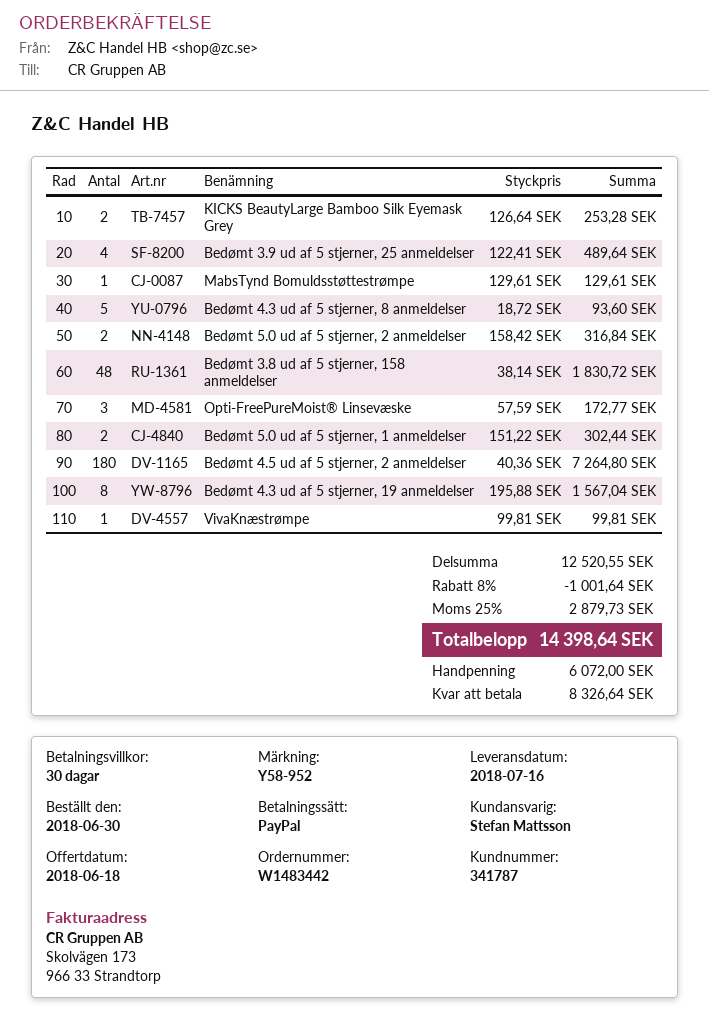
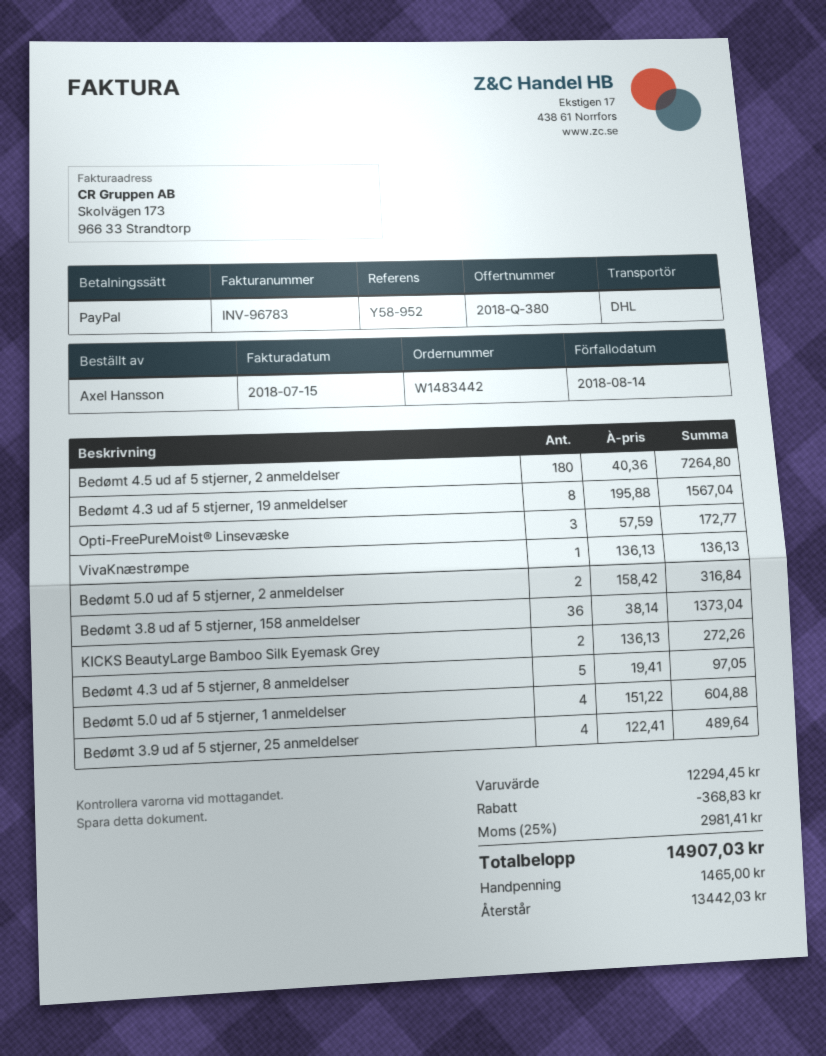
KICKS BeautyLarge Bamboo Silk Eyemask Grey: 2 x 126.64 = 253.28 -> 2 x 136.13 = 272.26
MabsTynd Bomuldsstøttestrømpe: 1 x 129.61 = 129.61 -> none
Bedømt 4.3 ud af 5 stjerner, 8 anmeldelser: 5 x 18.72 = 93.60 -> 5 x 19.41 = 97.05
Bedømt 3.8 ud af 5 stjerner, 158 anmeldelser: 48 x 38.14 = 1830.72 -> 36 x 38.14 = 1373.04
Bedømt 5.0 ud af 5 stjerner, 1 anmeldelser: 2 x 151.22 = 302.44 -> 4 x 151.22 = 604.88
VivaKnæstrømpe: 1 x 99.81 = 99.81 -> 1 x 136.13 = 136.13
subtotal: 12520.55 -> 12294.45
discount: 1001.64 -> 368.83
tax: 25% = 2879.73 -> 25% = 2981.41
total: 14398.64 -> 14907.03
deposit: 6072.00 -> 1465.00
balance: 8326.64 -> 13442.03

